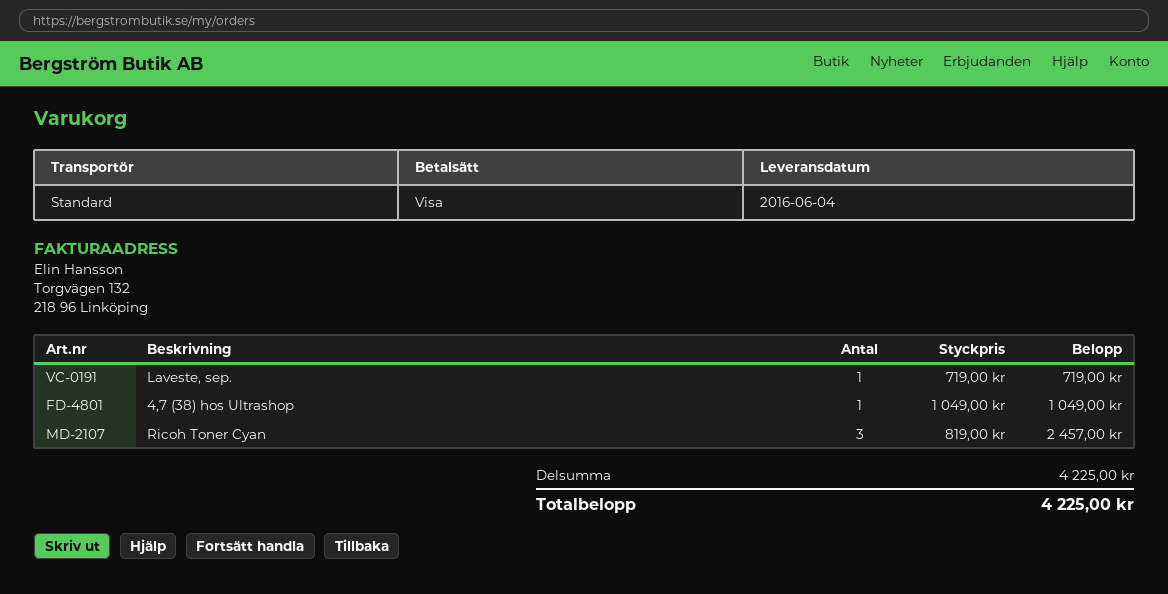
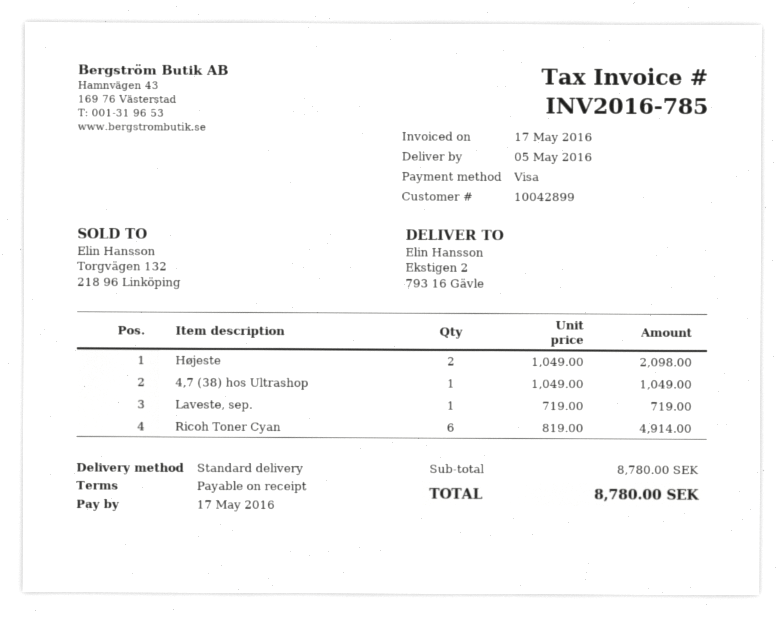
delivery date: 2016-06-04 -> 2016-05-05
Ricoh Toner Cyan: 3 x 819.00 = 2457.00 -> 6 x 819.00 = 4914.00
Højeste: none -> 2 x 1049.00 = 2098.00
subtotal: 4225.00 -> 8780.00
total: 4225.00 -> 8780.00

